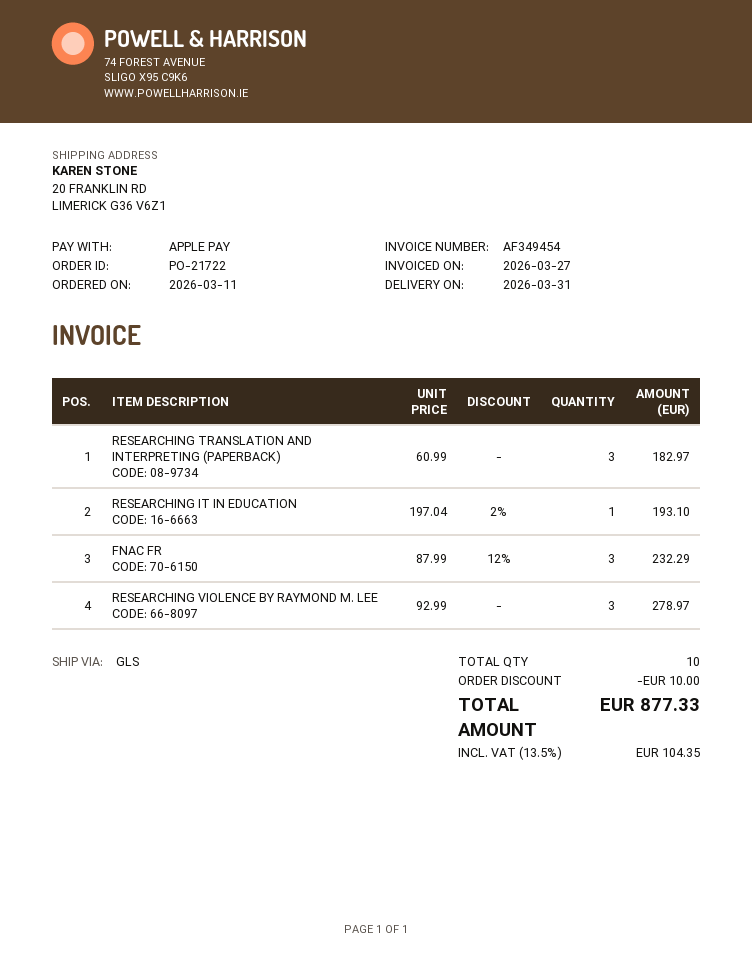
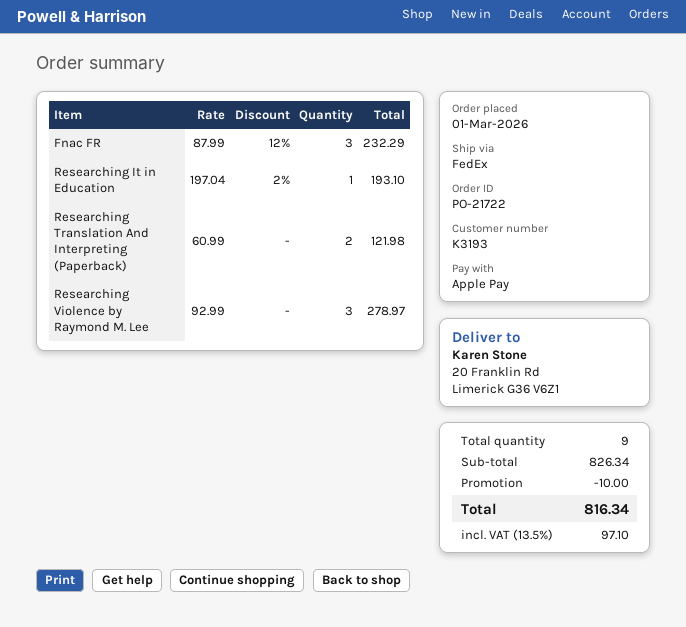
order date: 2026-03-11 -> 2026-03-01
shipping method: GLS -> FedEx
RESEARCHING TRANSLATION AND INTERPRETING (PAPERBACK): 3 x 60.99 = 182.97 -> 2 x 60.99 = 121.98
total quantity: 10 -> 9
tax: 13.5% = 104.35 -> 13.5% = 97.10
total: 877.33 -> 816.34

